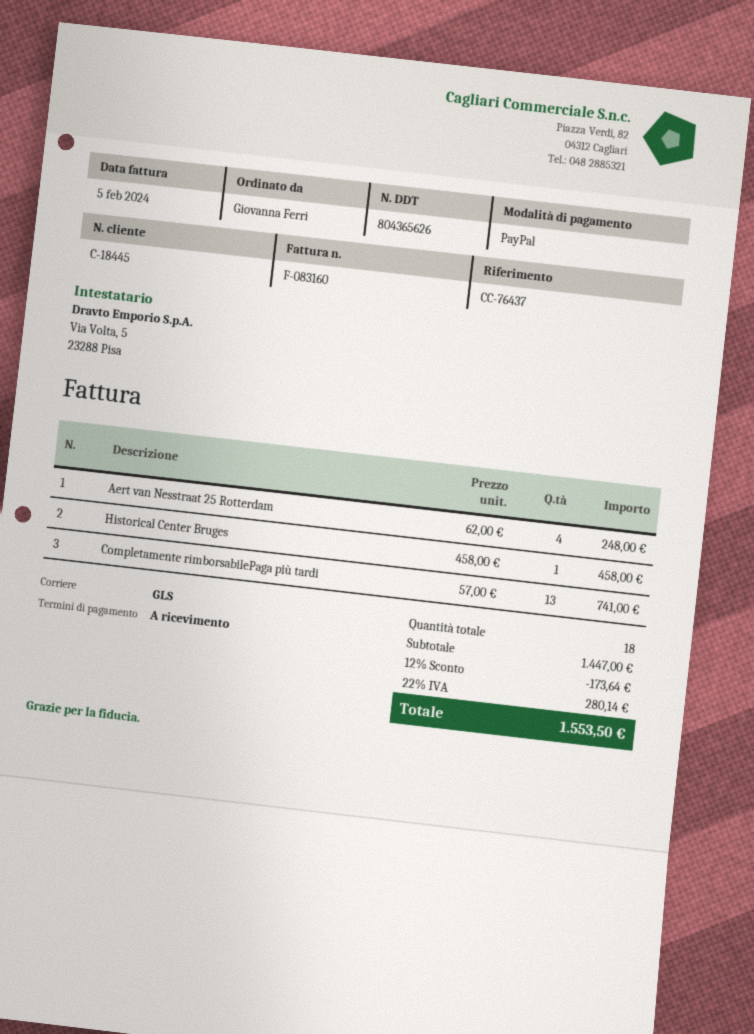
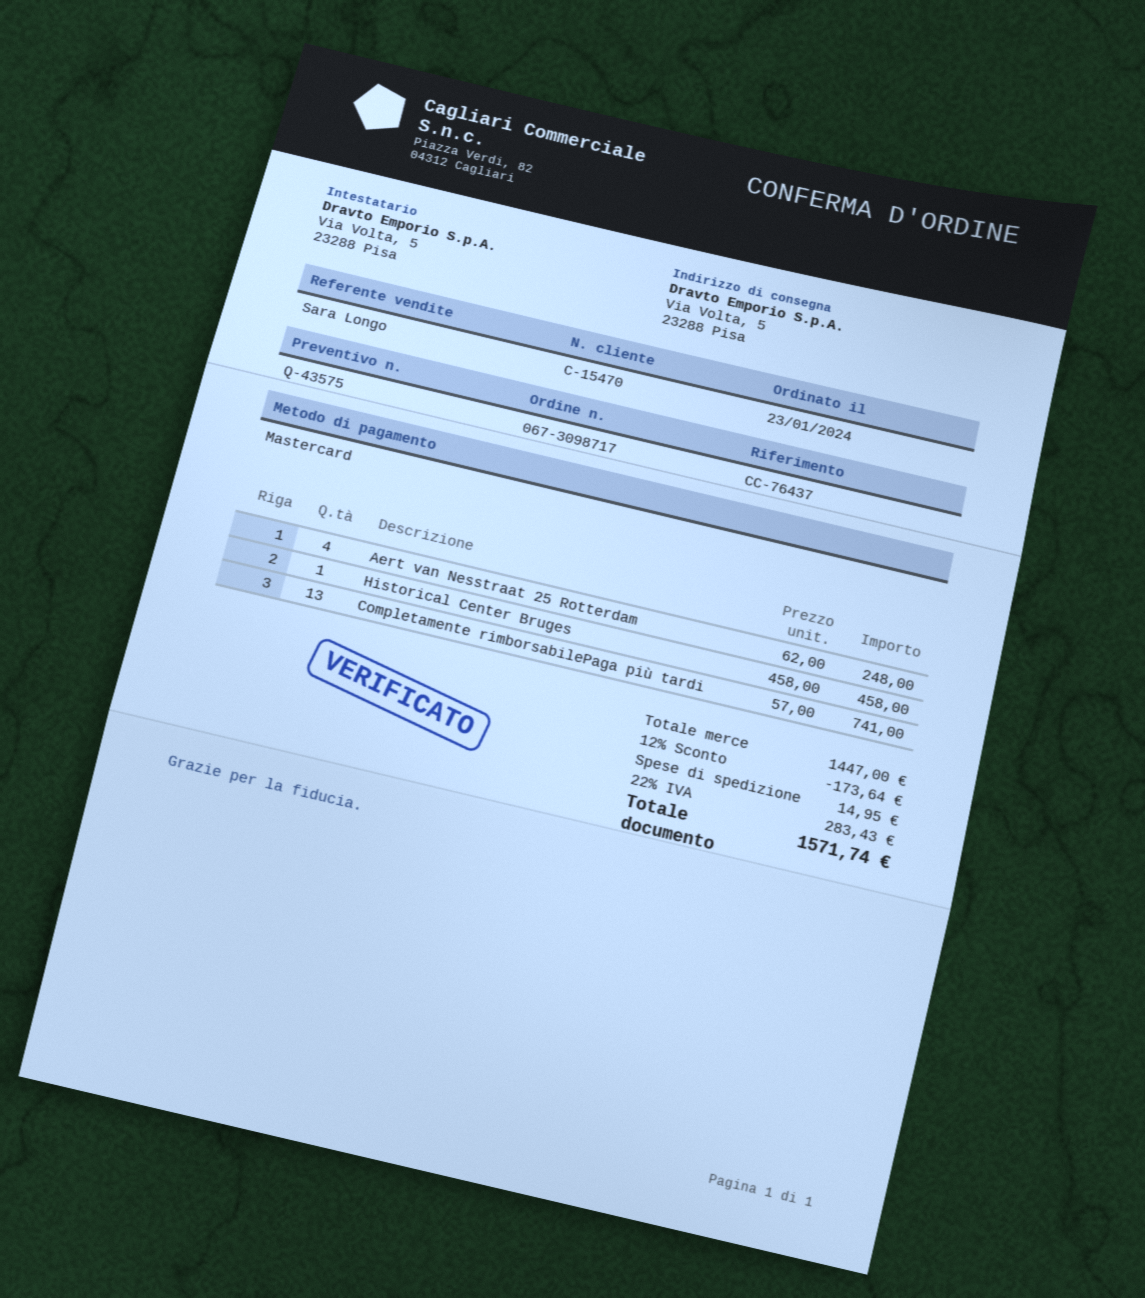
customer number: C-18445 -> C-15470
payment method: PayPal -> Mastercard
shipping: none -> 14.95
tax: 22% = 280.14 -> 22% = 283.43
total: 1553.50 -> 1571.74

